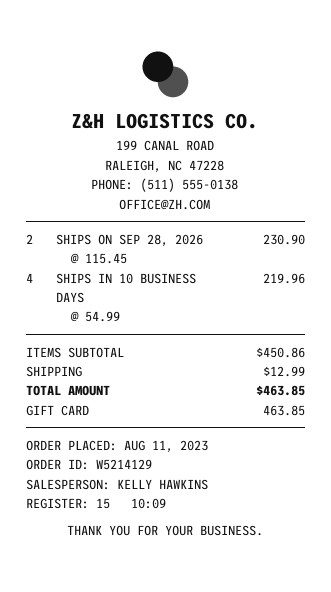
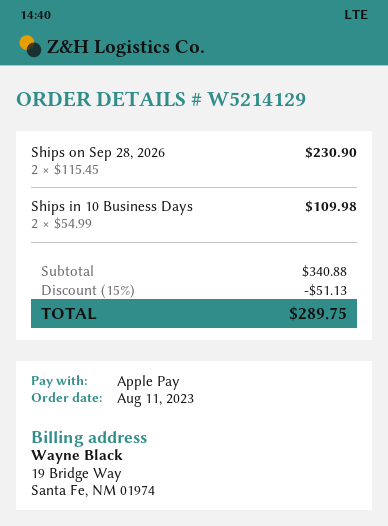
payment method: gift card -> Apple Pay
SHIPS IN 10 BUSINESS DAYS: 4 x 54.99 = 219.96 -> 2 x 54.99 = 109.98
subtotal: 450.86 -> 340.88
discount: none -> 15% = 51.13
shipping: 12.99 -> none
total: 463.85 -> 289.75

